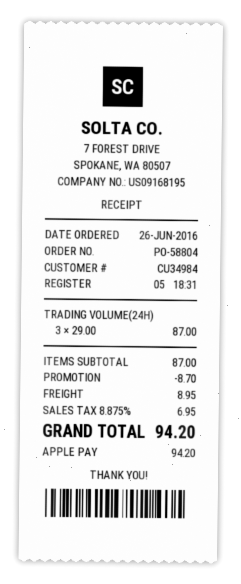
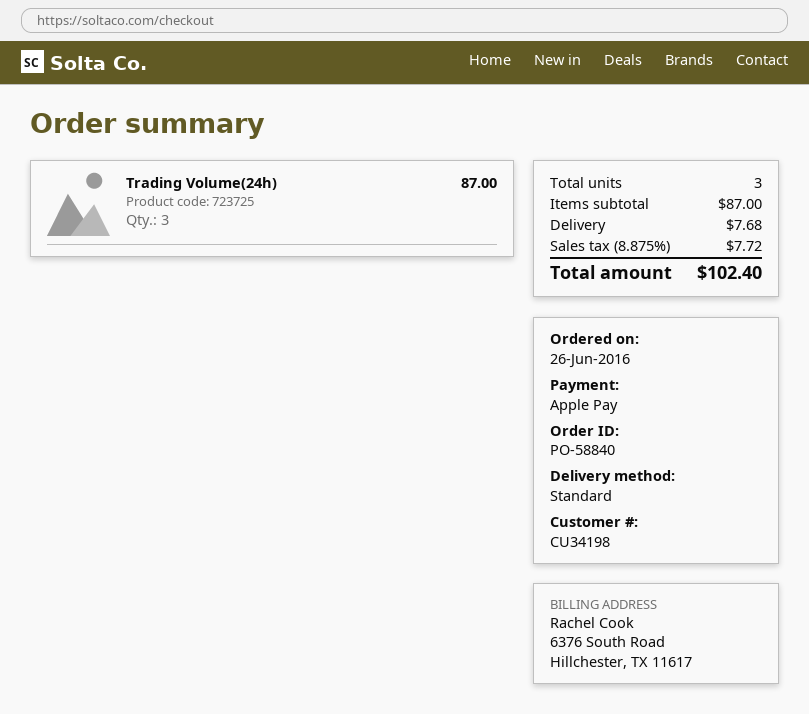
order number: PO-58804 -> PO-58840
customer number: CU34984 -> CU34198
discount: 8.70 -> none
shipping: 8.95 -> 7.68
tax: 8.875% = 6.95 -> 8.875% = 7.72
total: 94.20 -> 102.40

